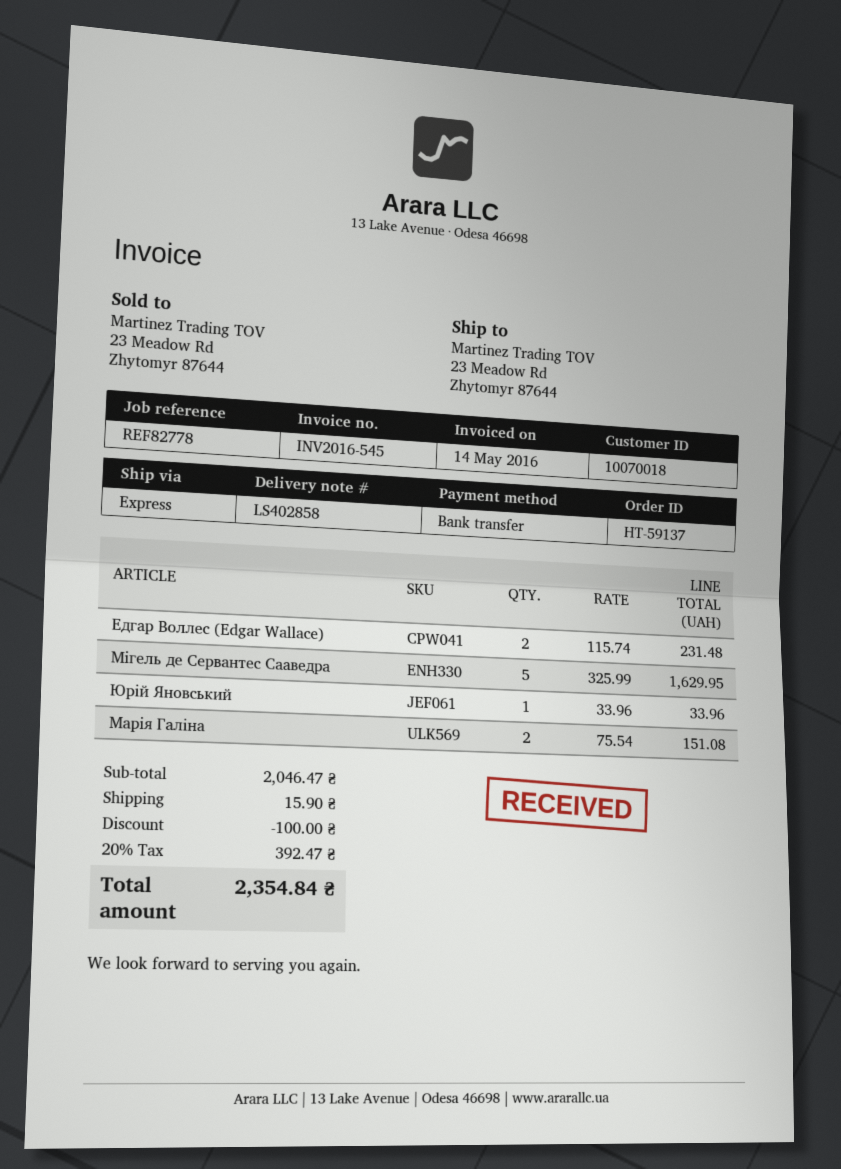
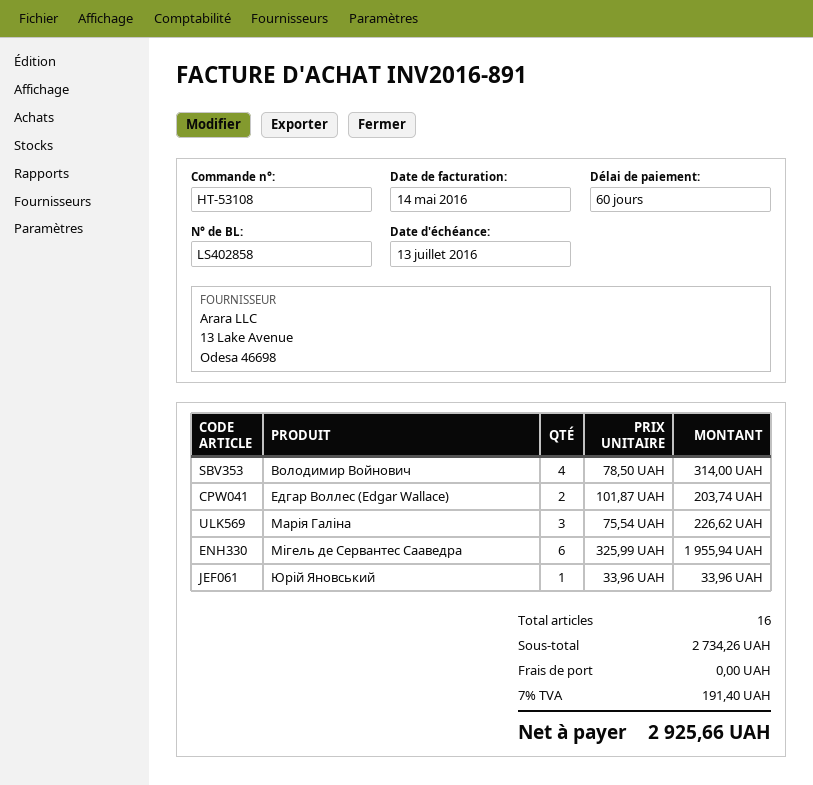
order number: HT-59137 -> HT-53108
invoice number: INV2016-545 -> INV2016-891
Едгар Воллес (Edgar Wallace): 2 x 115.74 = 231.48 -> 2 x 101.87 = 203.74
Мігель де Сервантес Сааведра: 5 x 325.99 = 1629.95 -> 6 x 325.99 = 1955.94
Марія Галіна: 2 x 75.54 = 151.08 -> 3 x 75.54 = 226.62
Володимир Войнович: none -> 4 x 78.50 = 314.00
subtotal: 2046.47 -> 2734.26
discount: 100.00 -> none
shipping: 15.90 -> 0.00
tax: 20% = 392.47 -> 7% = 191.40
total: 2354.84 -> 2925.66

